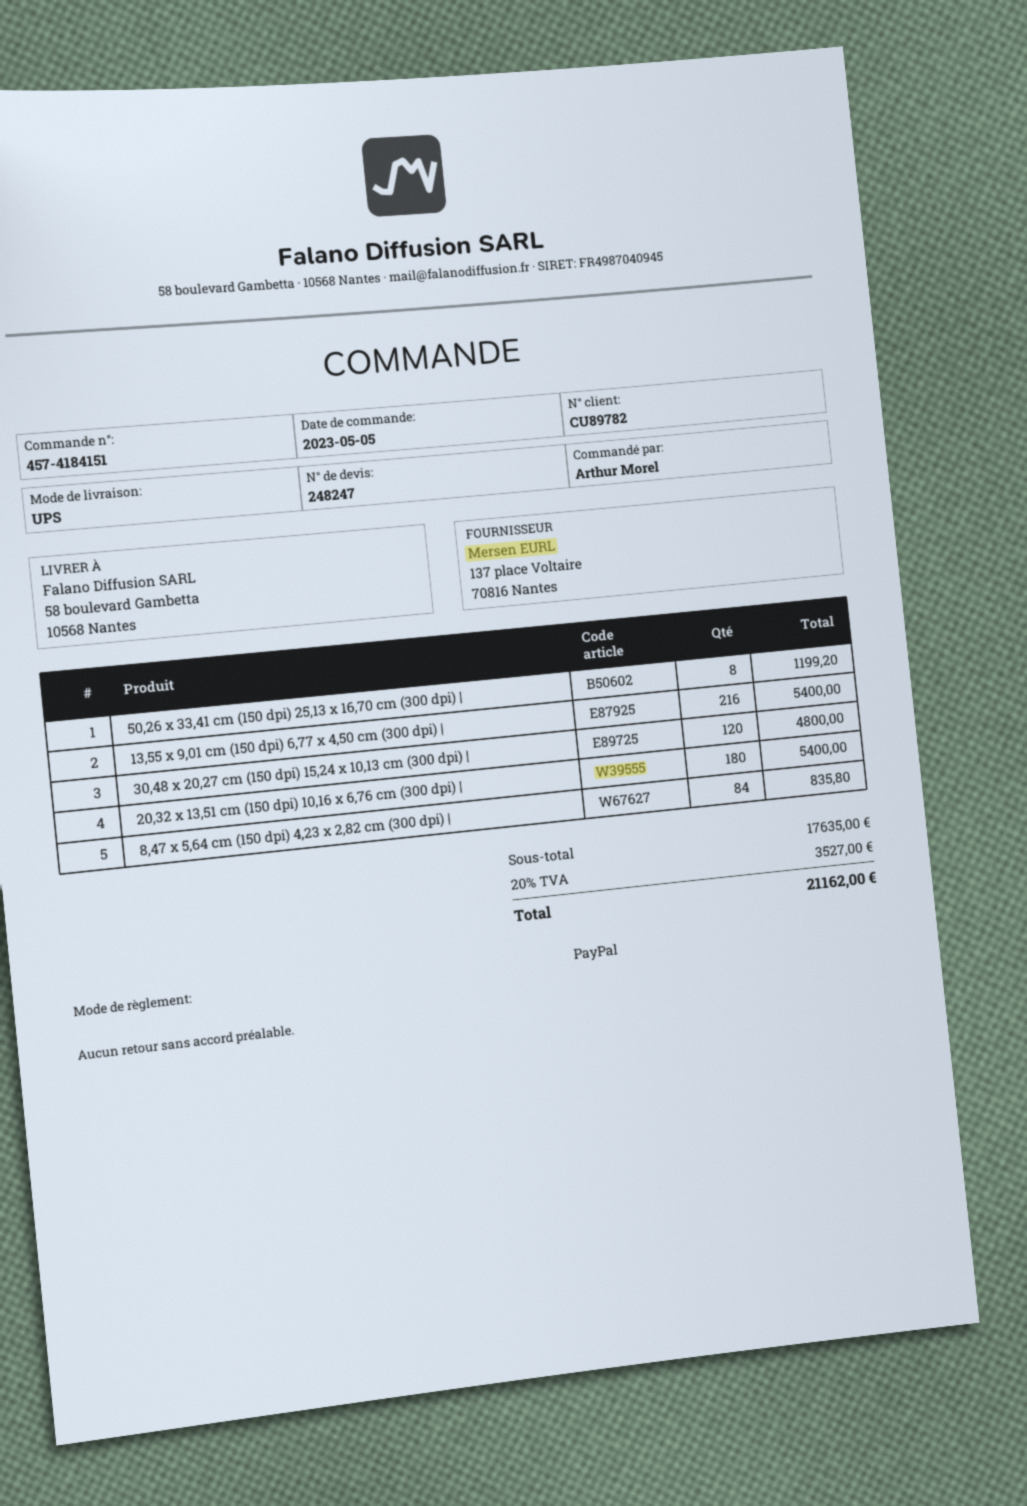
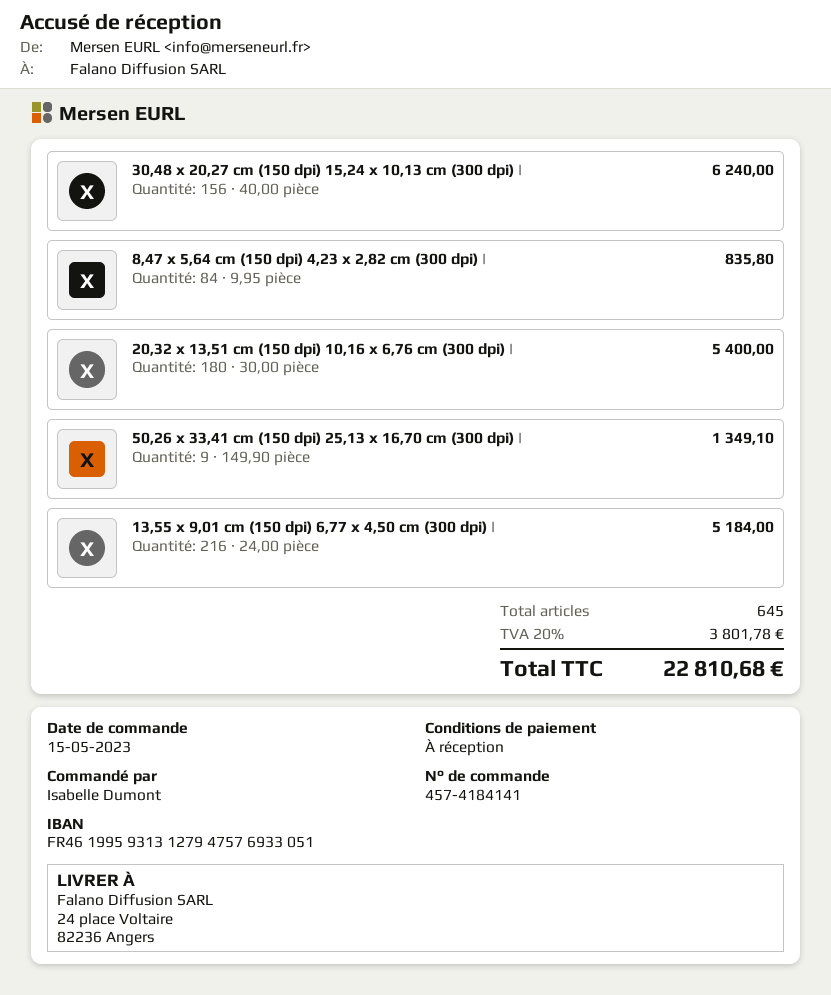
order number: 457-4184151 -> 457-4184141
order date: 2023-05-05 -> 2023-05-15
ordered by: Arthur Morel -> Isabelle Dumont
ship to: 58 boulevard Gambetta, 10568 Nantes -> 24 place Voltaire, 82236 Angers
50,26 x 33,41 cm (150 dpi) 25,13 x 16,70 cm (300 dpi) |: 8 for 1199.20 -> 9 for 1349.10
13,55 x 9,01 cm (150 dpi) 6,77 x 4,50 cm (300 dpi) |: 216 for 5400.00 -> 216 for 5184.00
30,48 x 20,27 cm (150 dpi) 15,24 x 10,13 cm (300 dpi) |: 120 for 4800.00 -> 156 for 6240.00
tax: 20% = 3527.00 -> 20% = 3801.78
total: 21162.00 -> 22810.68

